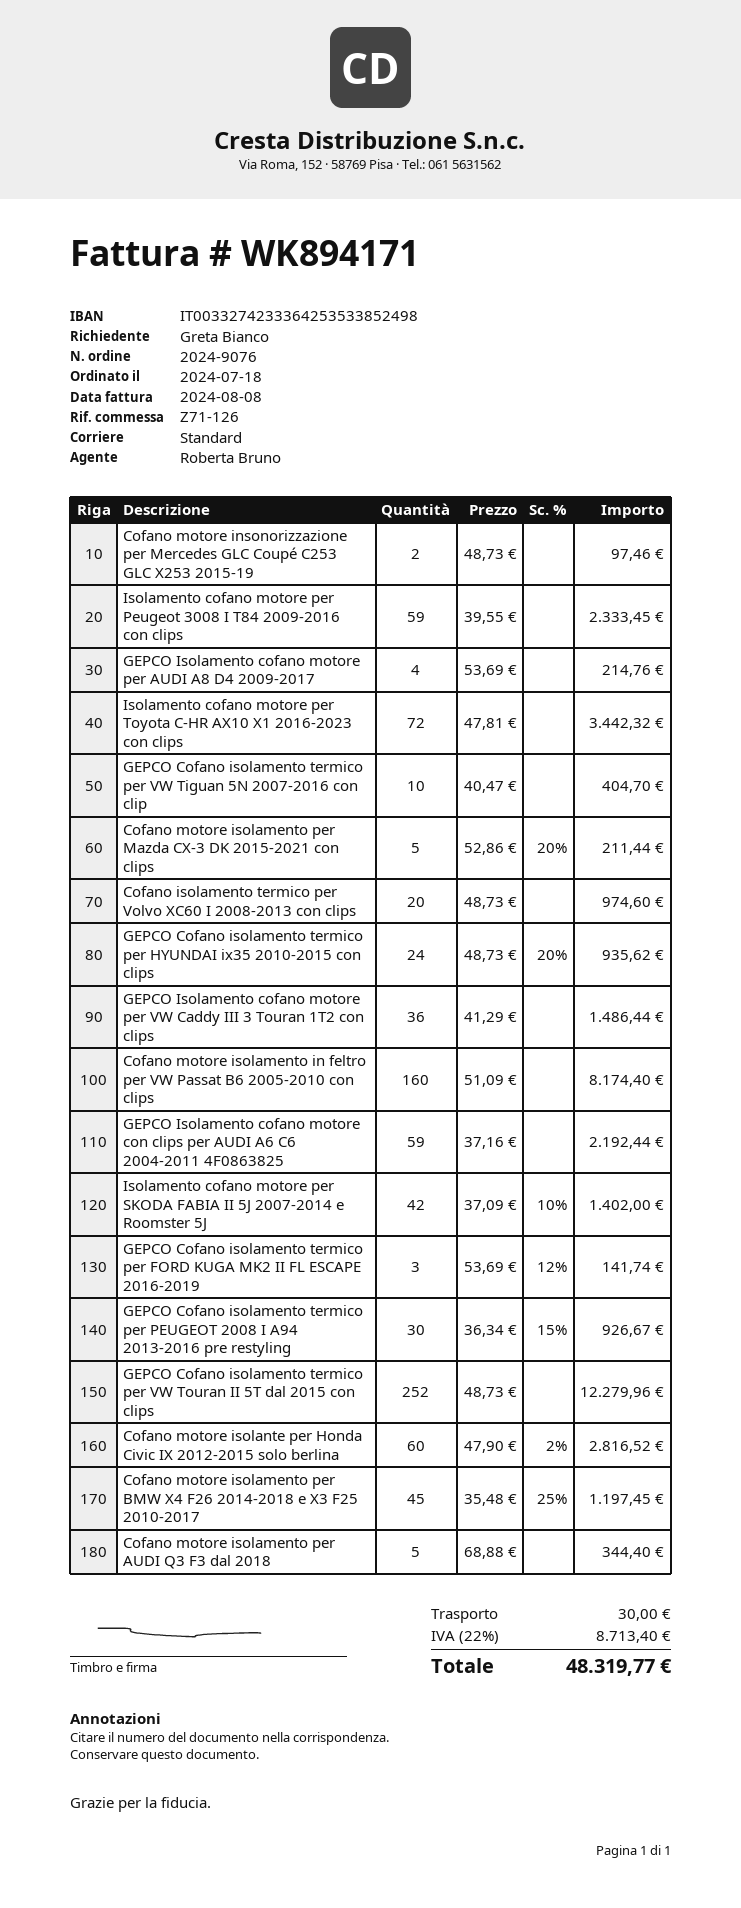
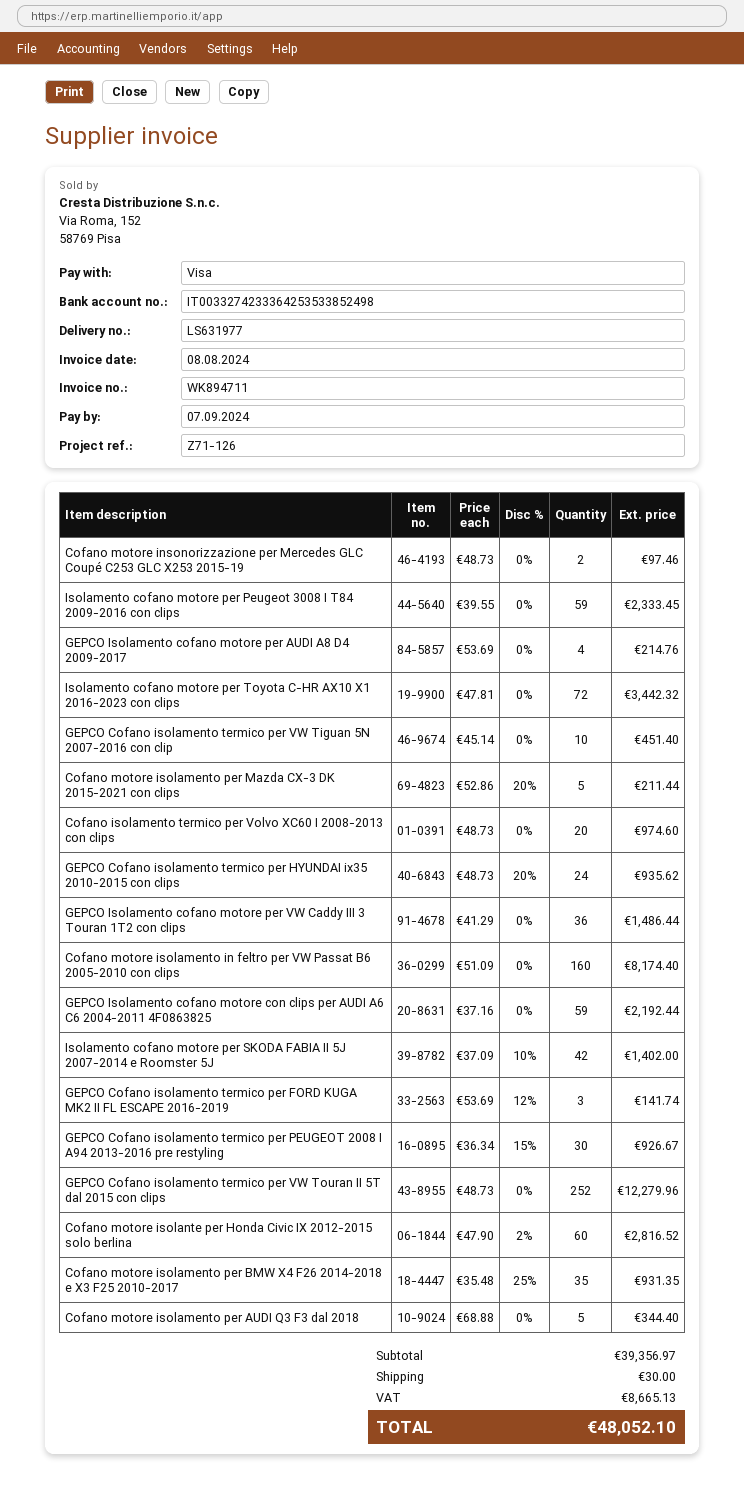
invoice number: WK894171 -> WK894711
GEPCO Cofano isolamento termico per VW Tiguan 5N 2007-2016 con clip: 10 x 40.47 = 404.70 -> 10 x 45.14 = 451.40
Cofano motore isolamento per BMW X4 F26 2014-2018 e X3 F25 2010-2017: 45 x 35.48 - 25% = 1197.45 -> 35 x 35.48 - 25% = 931.35
tax: 8713.40 -> 8665.13
total: 48319.77 -> 48052.10

